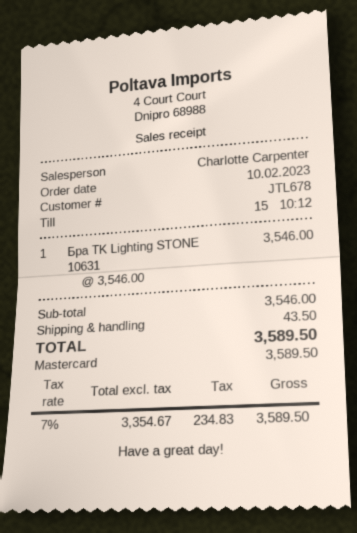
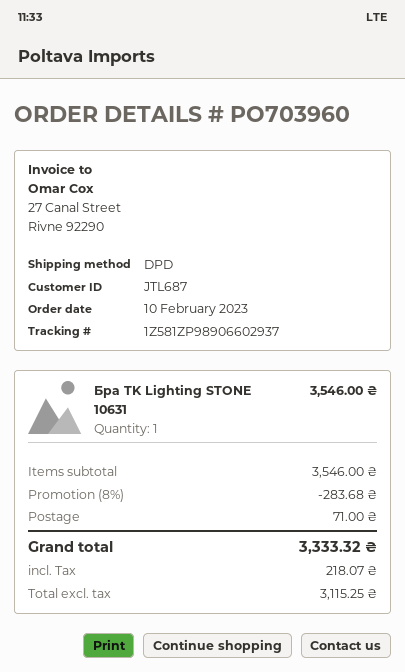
customer number: JTL678 -> JTL687
discount: none -> 8% = 283.68
shipping: 43.50 -> 71.00
net: 3354.67 -> 3115.25
tax: 234.83 -> 218.07
total: 3589.50 -> 3333.32

